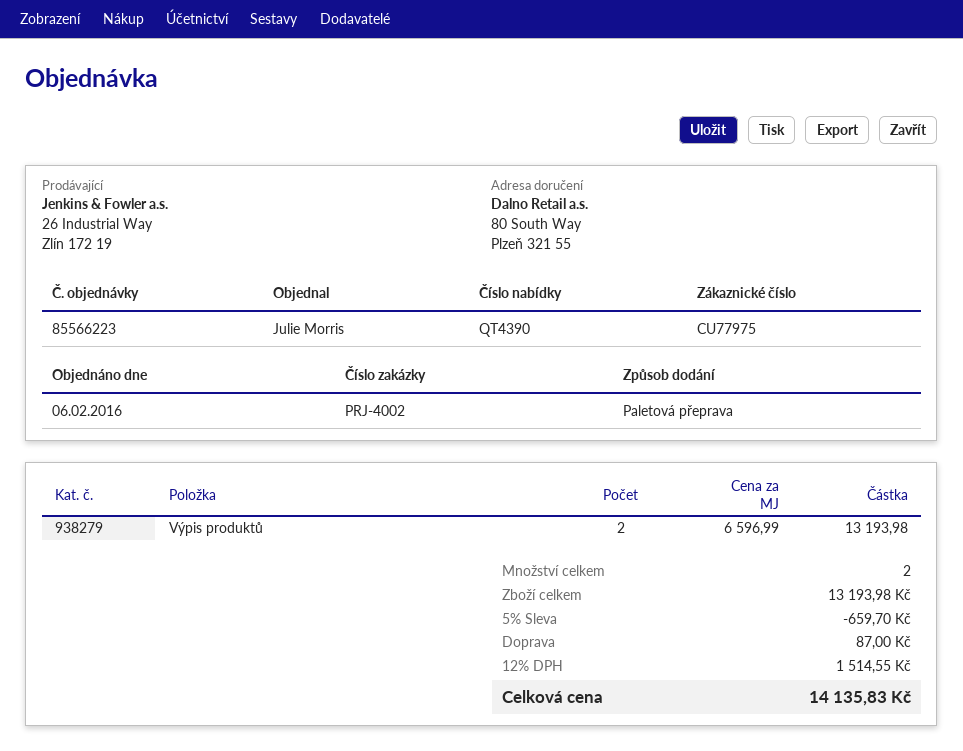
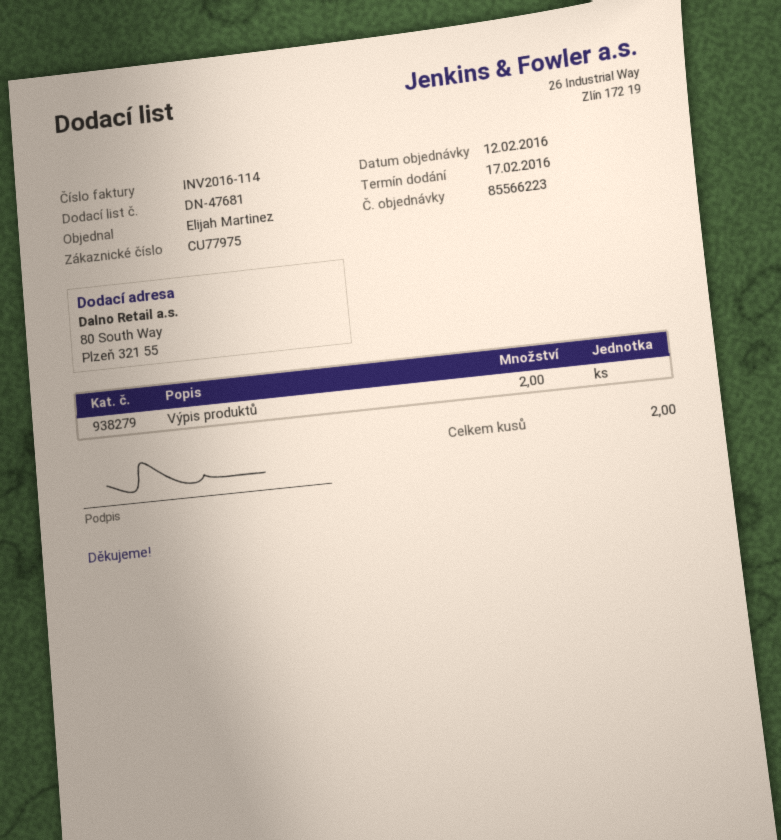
order date: 2016-02-06 -> 2016-02-12
ordered by: Julie Morris -> Elijah Martinez

